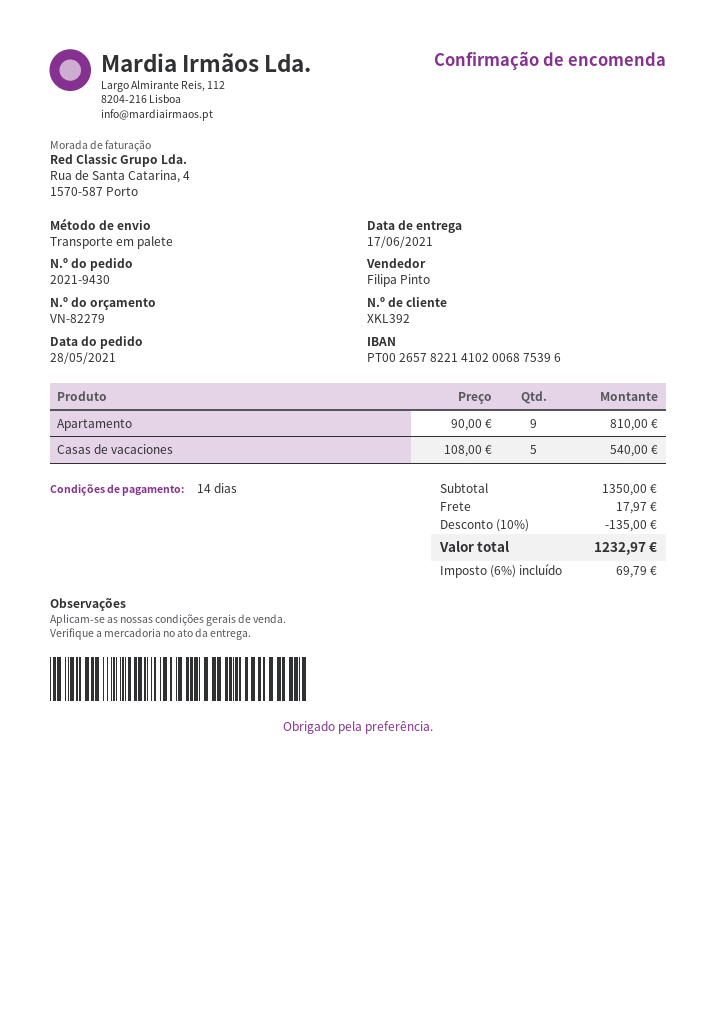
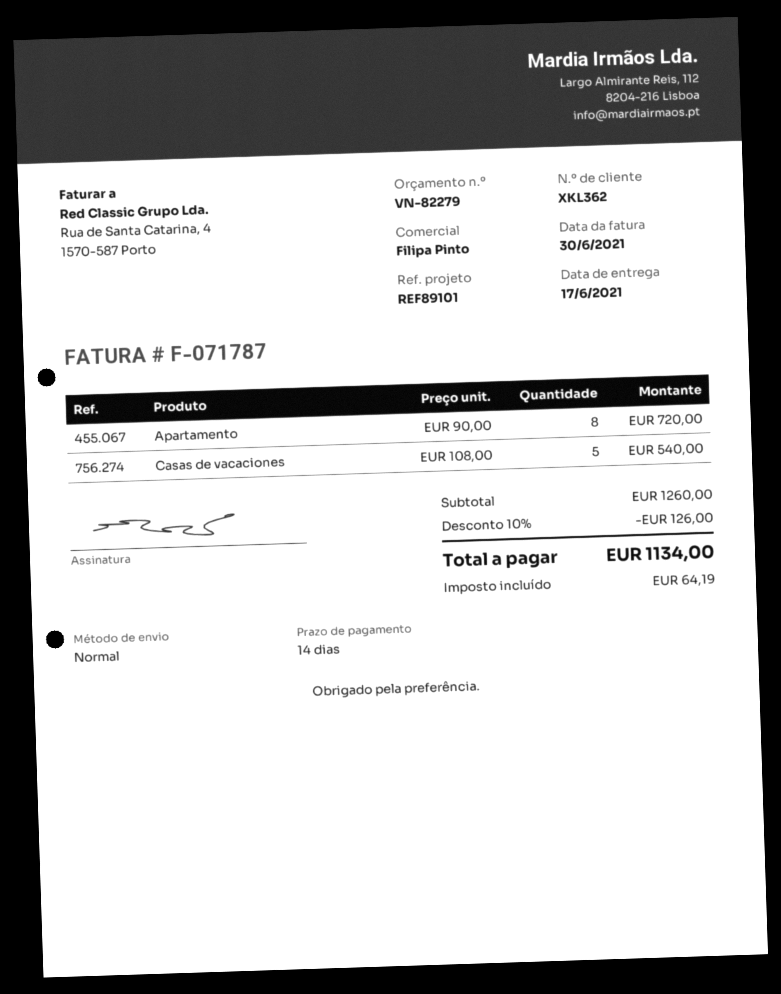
customer number: XKL392 -> XKL362
shipping method: pallet freight -> standard
Apartamento: 9 x 90.00 = 810.00 -> 8 x 90.00 = 720.00
subtotal: 1350.00 -> 1260.00
discount: 10% = 135.00 -> 10% = 126.00
shipping: 17.97 -> none
tax: 69.79 -> 64.19
total: 1232.97 -> 1134.00

